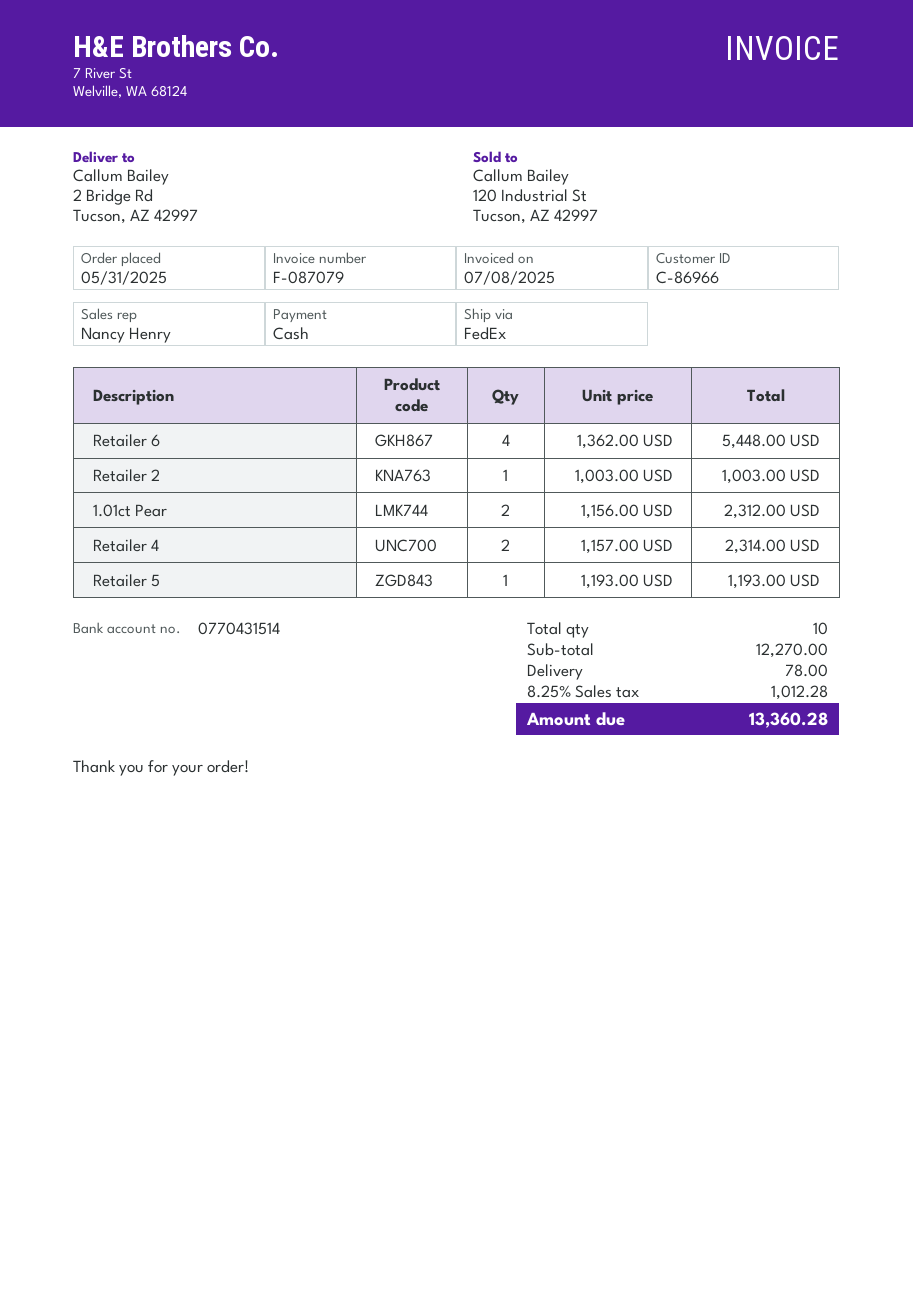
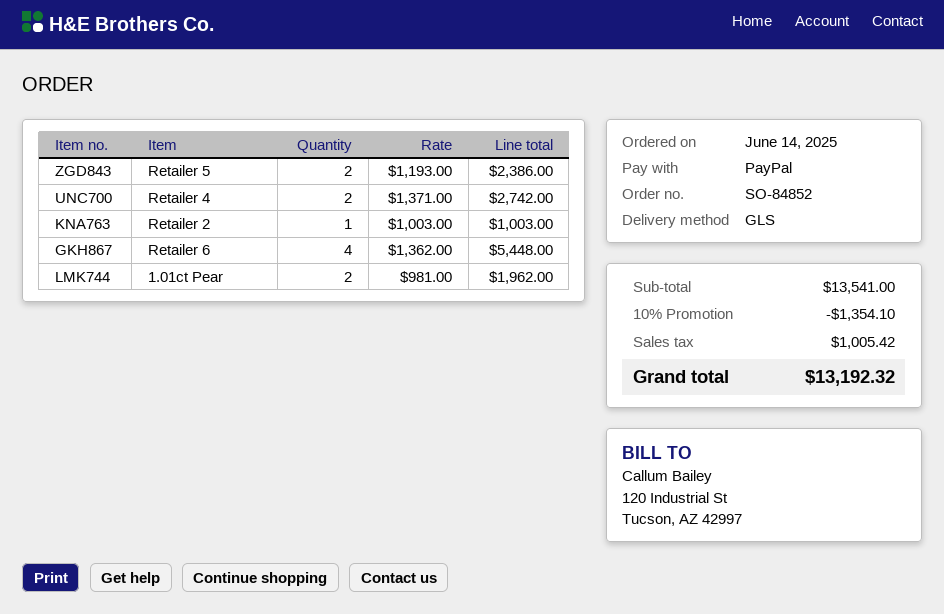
order date: 2025-05-31 -> 2025-06-14
payment method: cash -> PayPal
shipping method: FedEx -> GLS
1.01ct Pear: 2 x 1156.00 = 2312.00 -> 2 x 981.00 = 1962.00
Retailer 4: 2 x 1157.00 = 2314.00 -> 2 x 1371.00 = 2742.00
Retailer 5: 1 x 1193.00 = 1193.00 -> 2 x 1193.00 = 2386.00
subtotal: 12270.00 -> 13541.00
discount: none -> 10% = 1354.10
shipping: 78.00 -> none
tax: 1012.28 -> 1005.42
total: 13360.28 -> 13192.32

